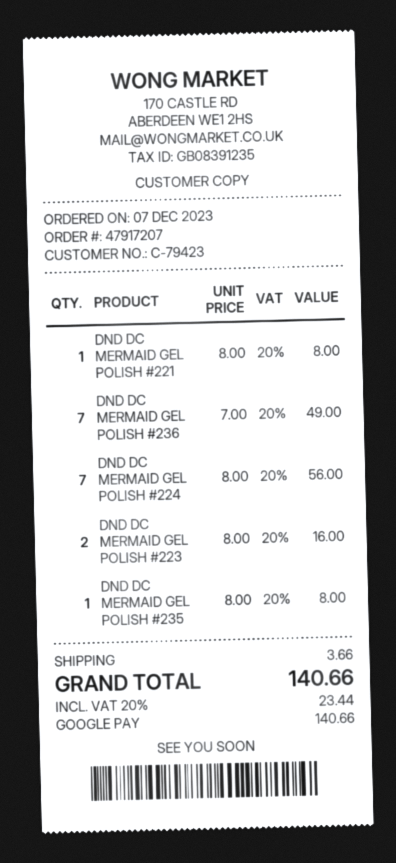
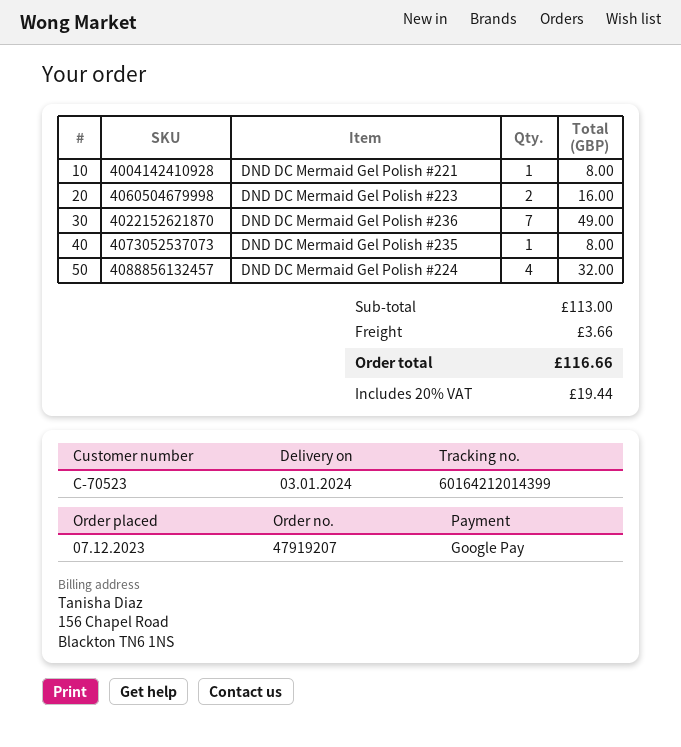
order number: 47917207 -> 47919207
customer number: C-79423 -> C-70523
DND DC MERMAID GEL POLISH #224: 7 for 56.00 -> 4 for 32.00
tax: 20% = 23.44 -> 20% = 19.44
total: 140.66 -> 116.66

